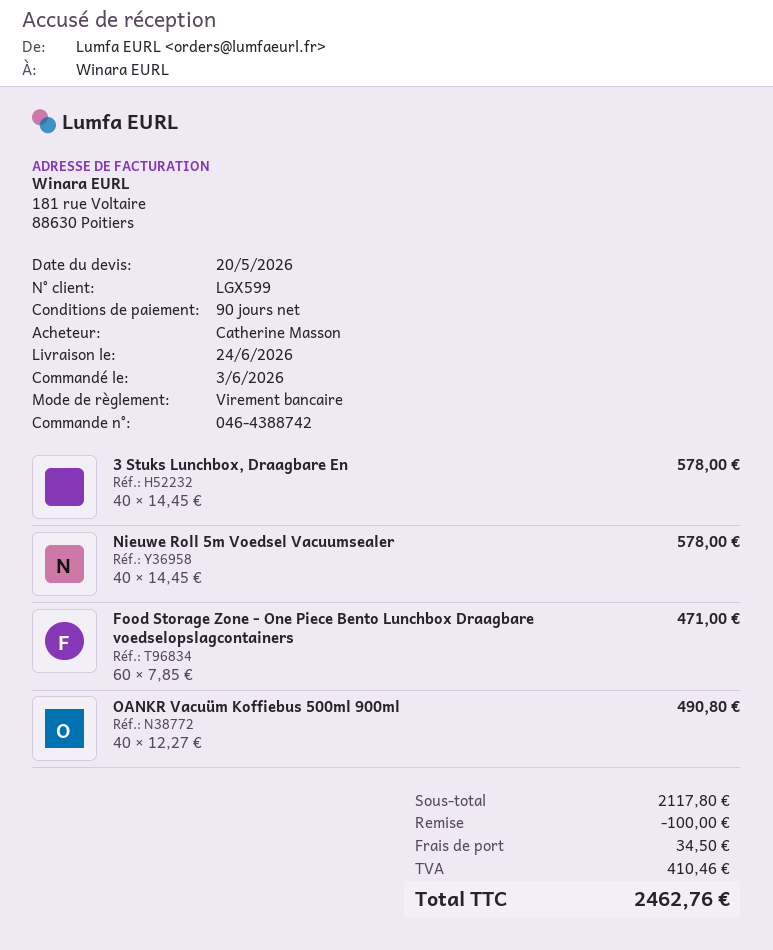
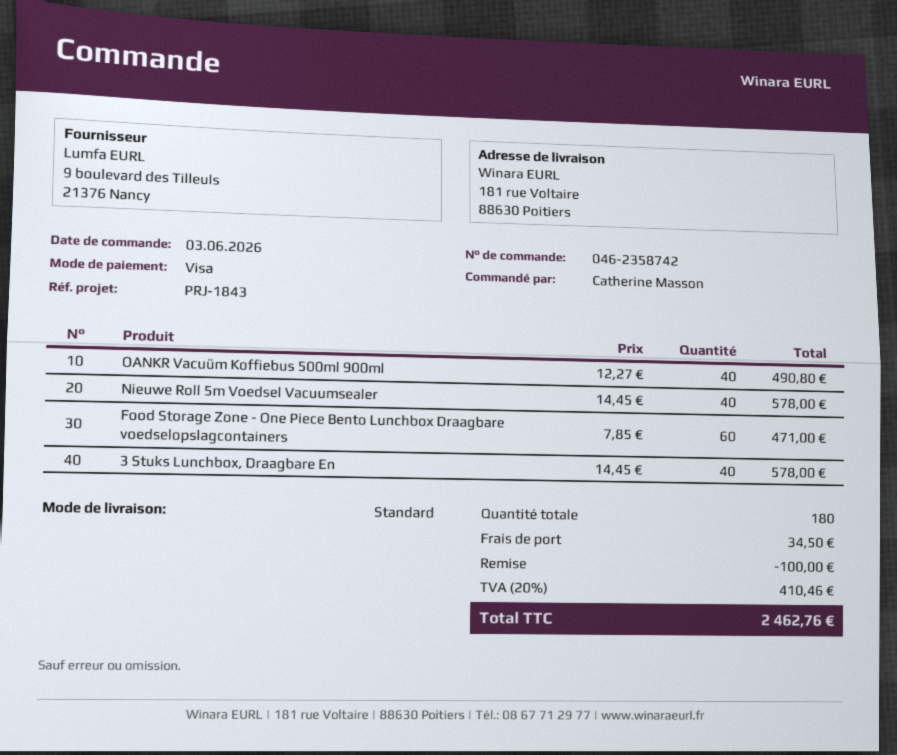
order number: 046-4388742 -> 046-2358742
payment method: bank transfer -> Visa

